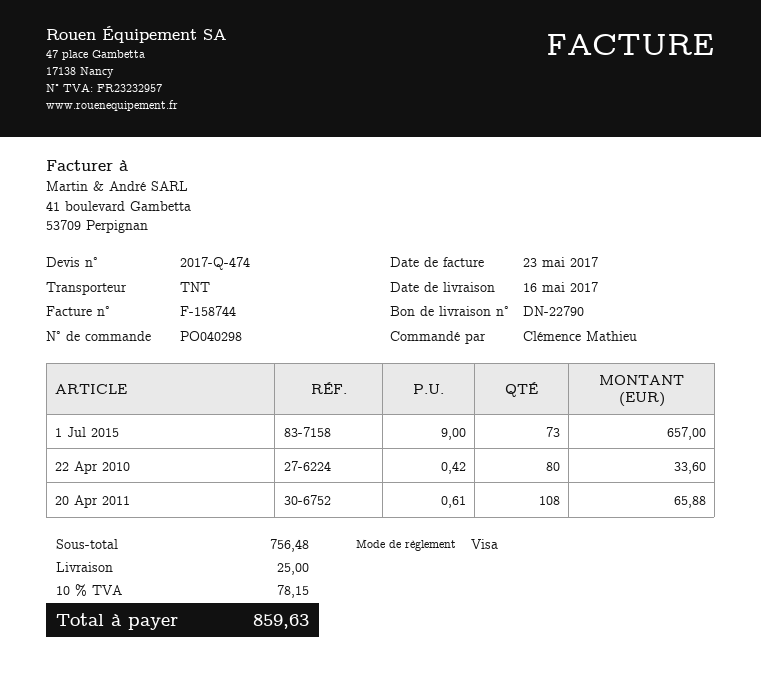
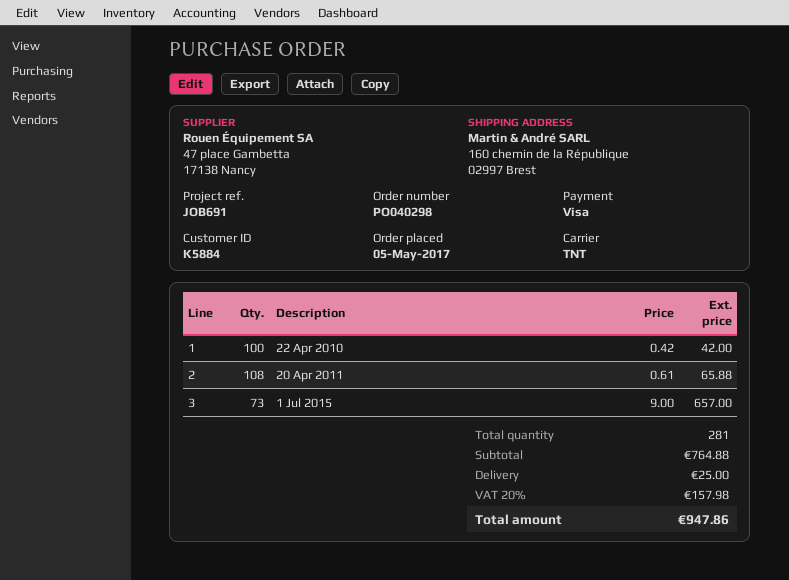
22 Apr 2010: 80 x 0.42 = 33.60 -> 100 x 0.42 = 42.00
subtotal: 756.48 -> 764.88
tax: 10% = 78.15 -> 20% = 157.98
total: 859.63 -> 947.86

